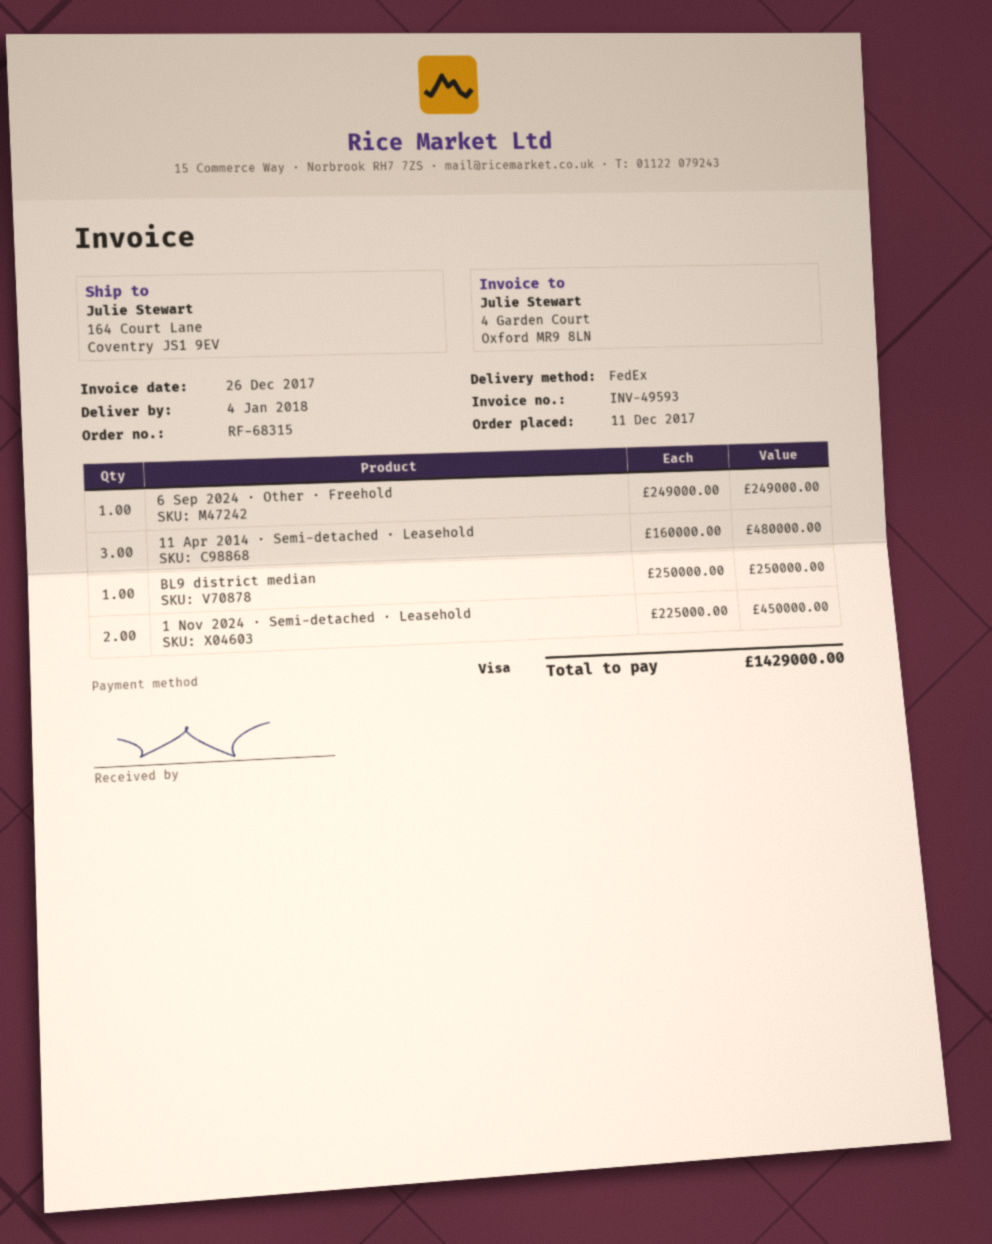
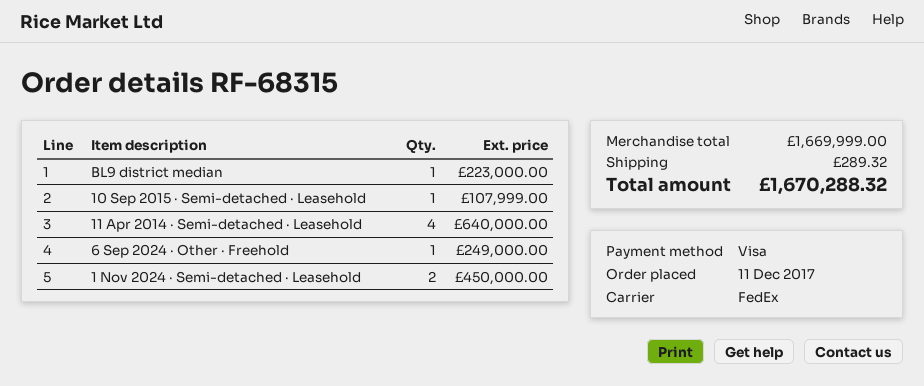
11 Apr 2014 · Semi-detached · Leasehold: 3 for 480000.00 -> 4 for 640000.00
BL9 district median: 1 for 250000.00 -> 1 for 223000.00
10 Sep 2015 · Semi-detached · Leasehold: none -> 1 for 107999.00
shipping: none -> 289.32
total: 1429000.00 -> 1670288.32

